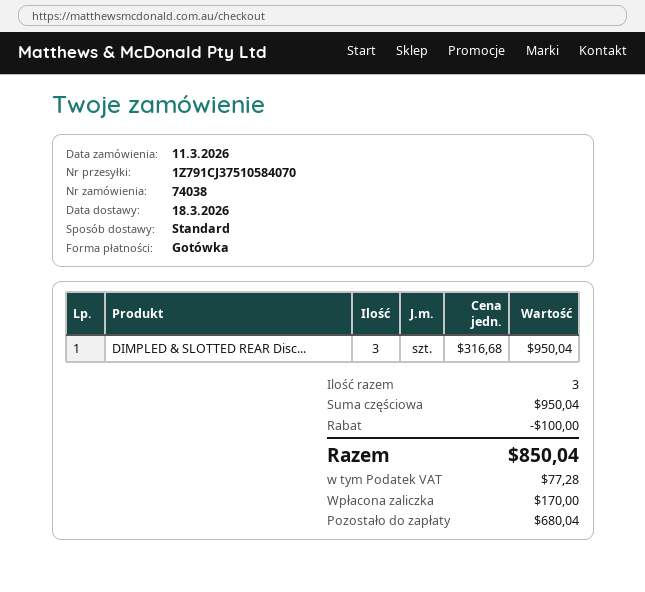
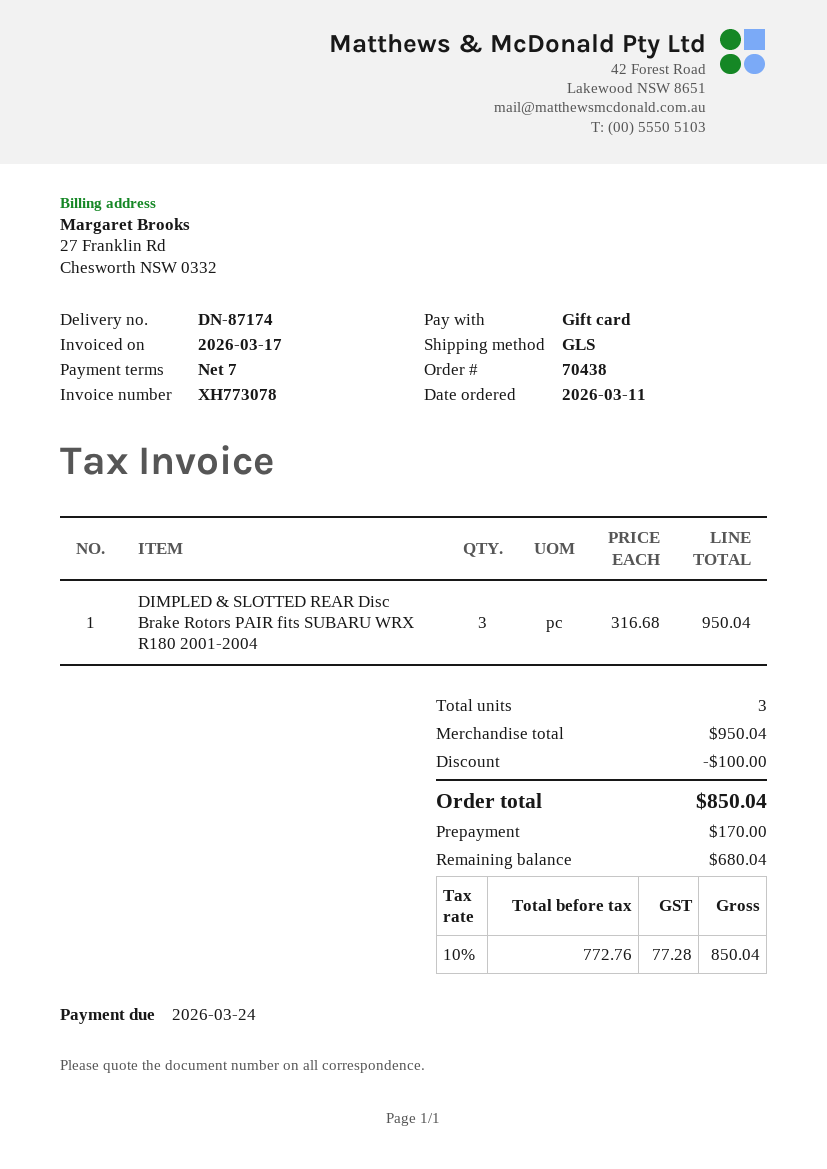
order number: 74038 -> 70438
payment method: cash -> gift card
shipping method: standard -> GLS

